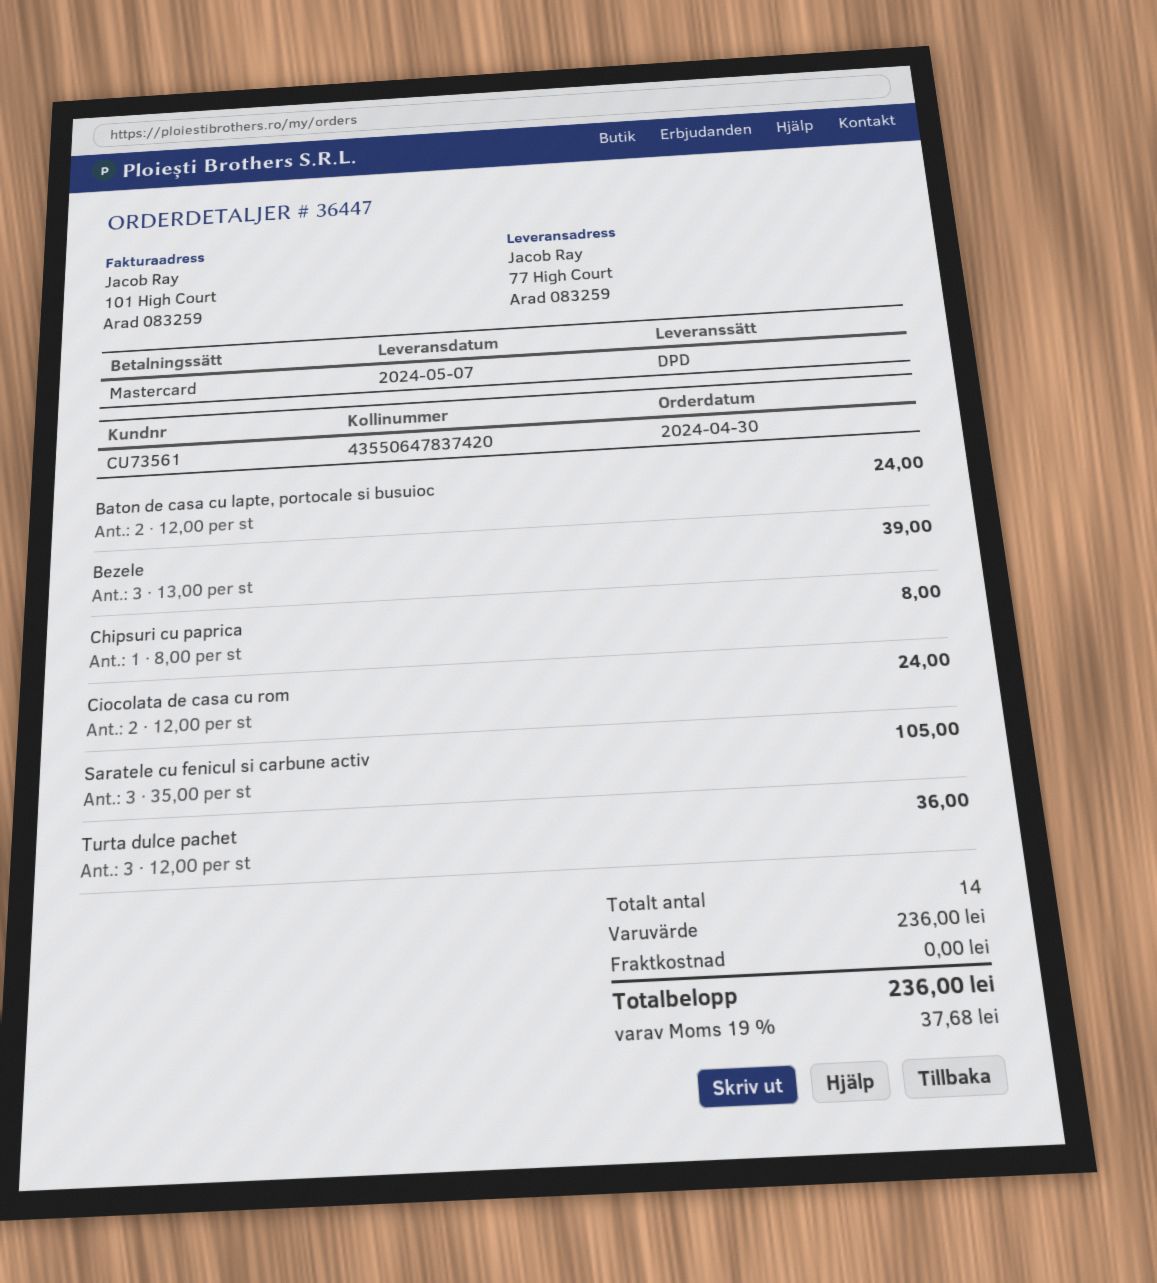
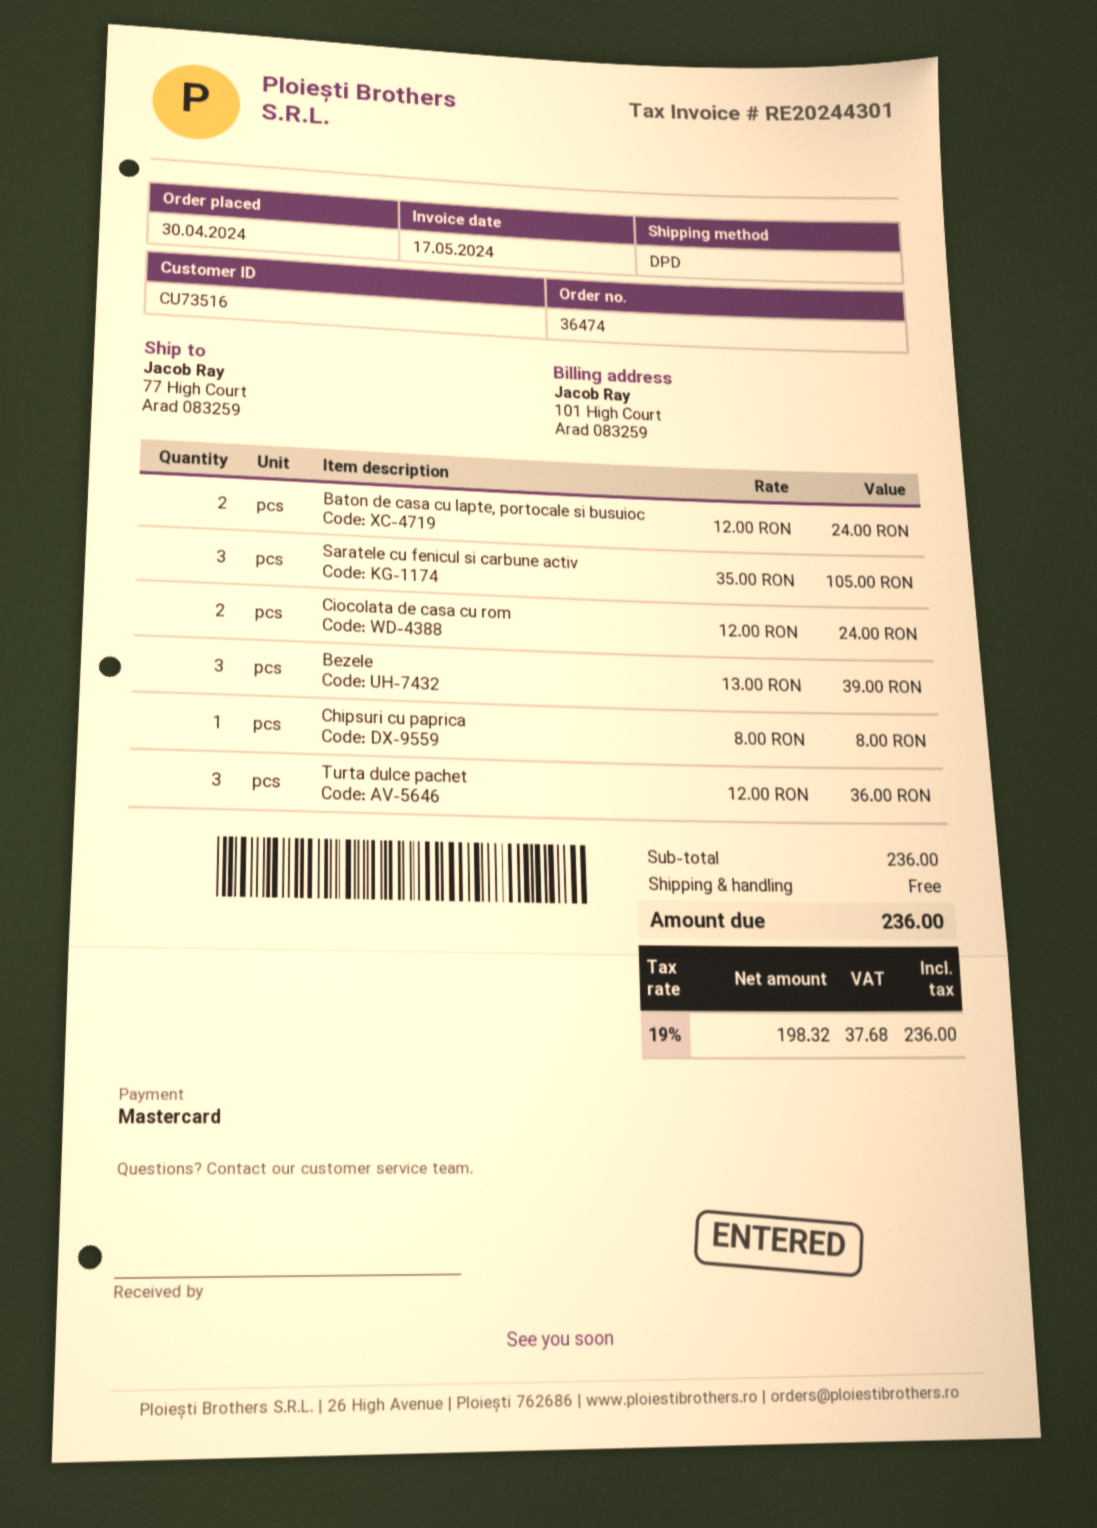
order number: 36447 -> 36474
customer number: CU73561 -> CU73516

